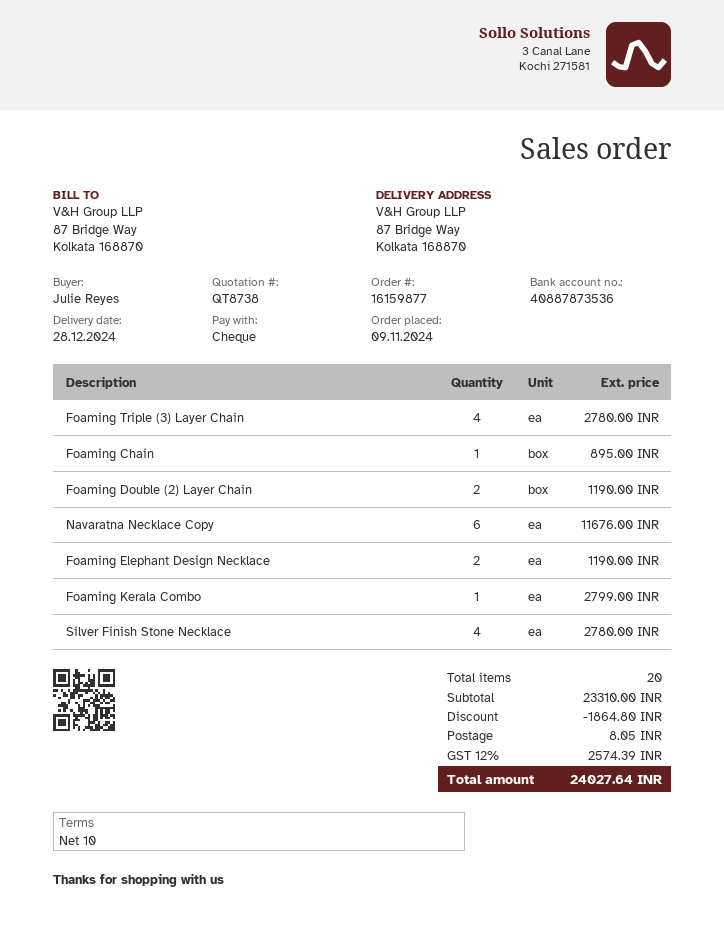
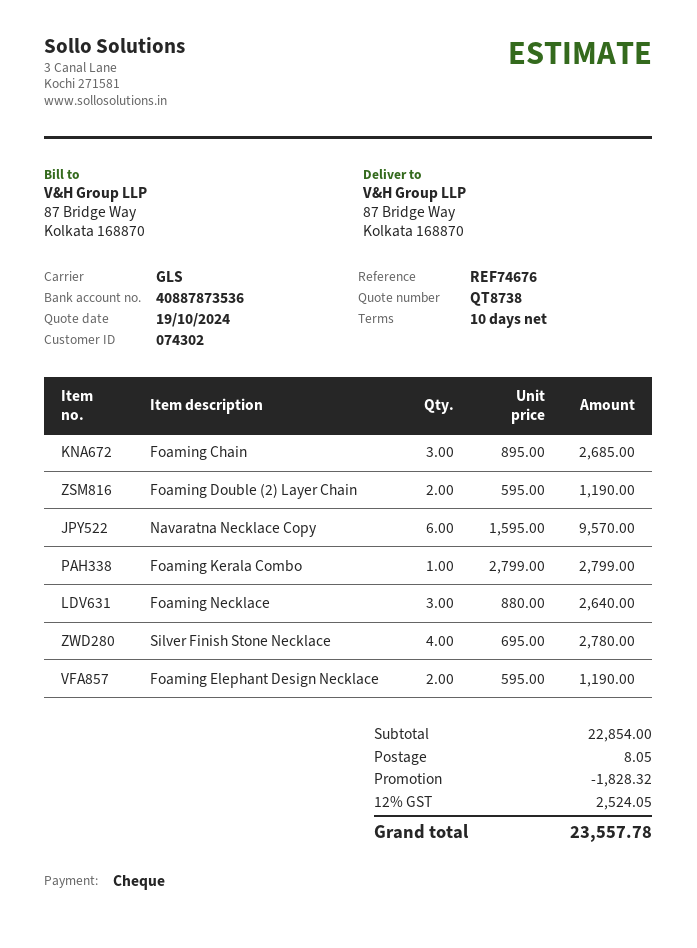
Foaming Triple (3) Layer Chain: 4 for 2780.00 -> none
Foaming Chain: 1 for 895.00 -> 3 for 2685.00
Navaratna Necklace Copy: 6 for 11676.00 -> 6 for 9570.00
Foaming Necklace: none -> 3 for 2640.00
subtotal: 23310.00 -> 22854.00
discount: 1864.80 -> 1828.32
tax: 12% = 2574.39 -> 12% = 2524.05
total: 24027.64 -> 23557.78

